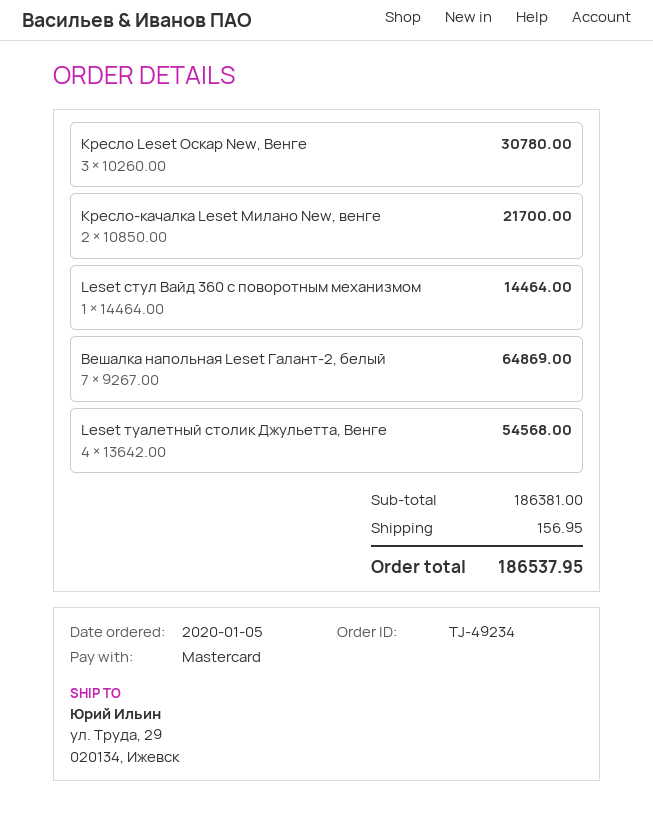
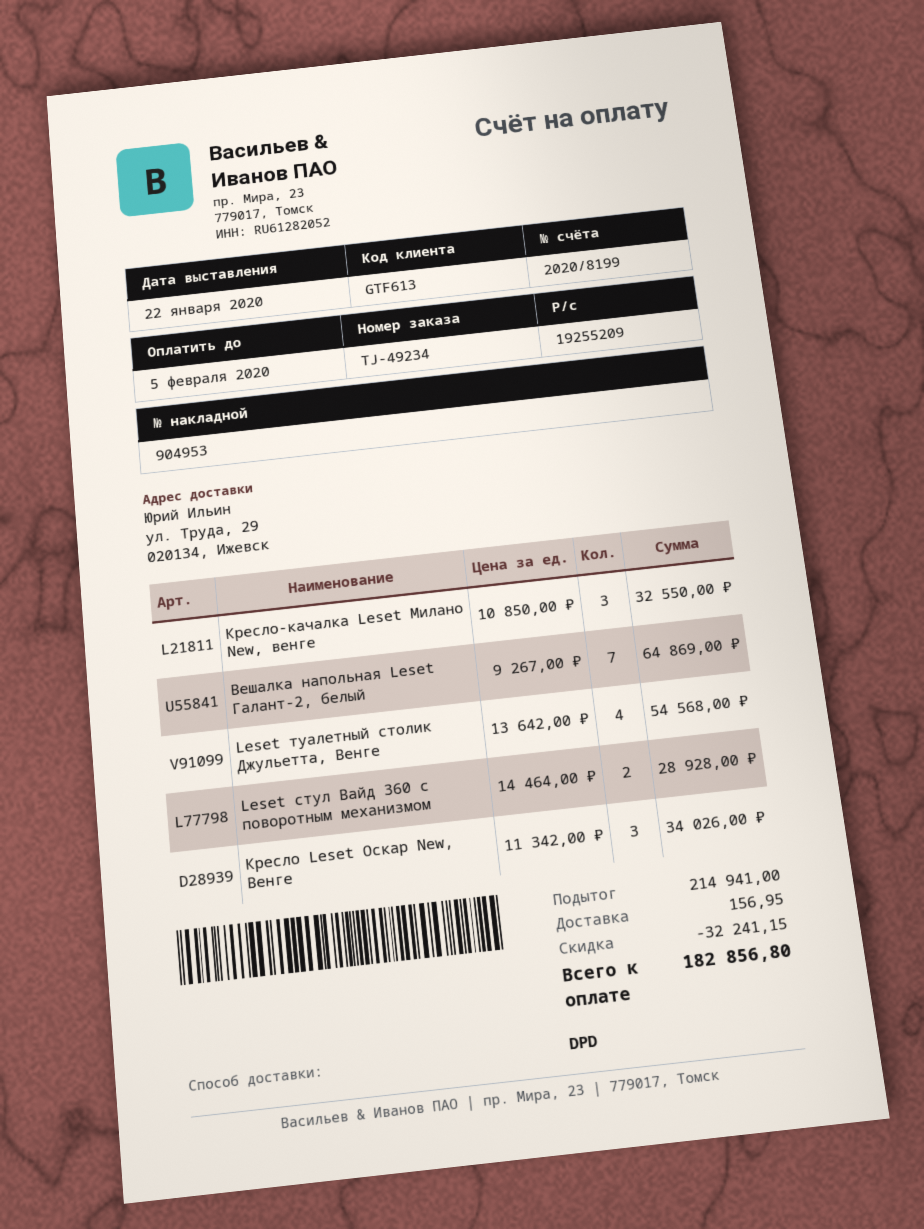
Кресло Leset Оскар New, Венге: 3 x 10260.00 = 30780.00 -> 3 x 11342.00 = 34026.00
Кресло-качалка Leset Милано New, венге: 2 x 10850.00 = 21700.00 -> 3 x 10850.00 = 32550.00
Leset стул Вайд 360 с поворотным механизмом: 1 x 14464.00 = 14464.00 -> 2 x 14464.00 = 28928.00
subtotal: 186381.00 -> 214941.00
discount: none -> 32241.15
total: 186537.95 -> 182856.80

